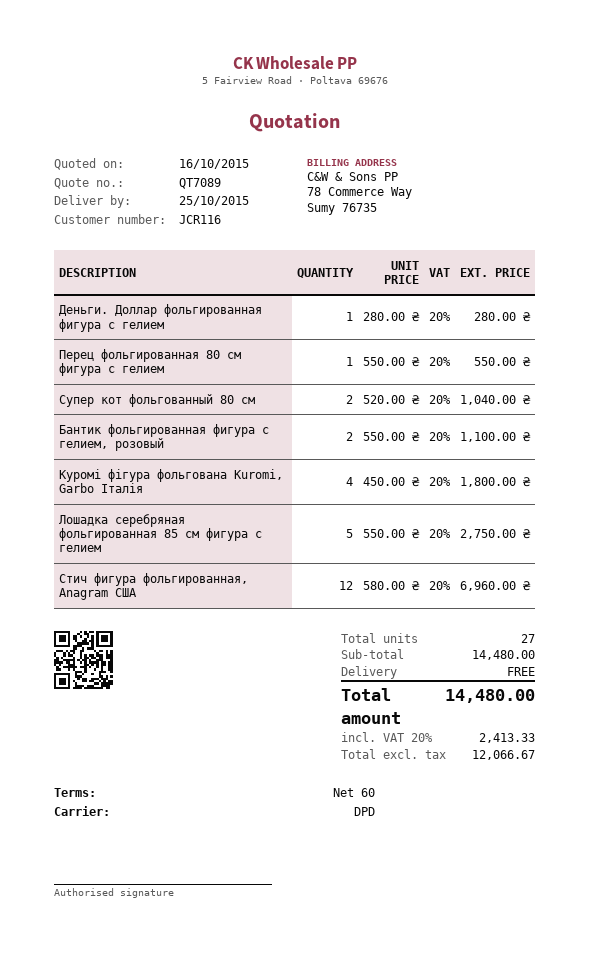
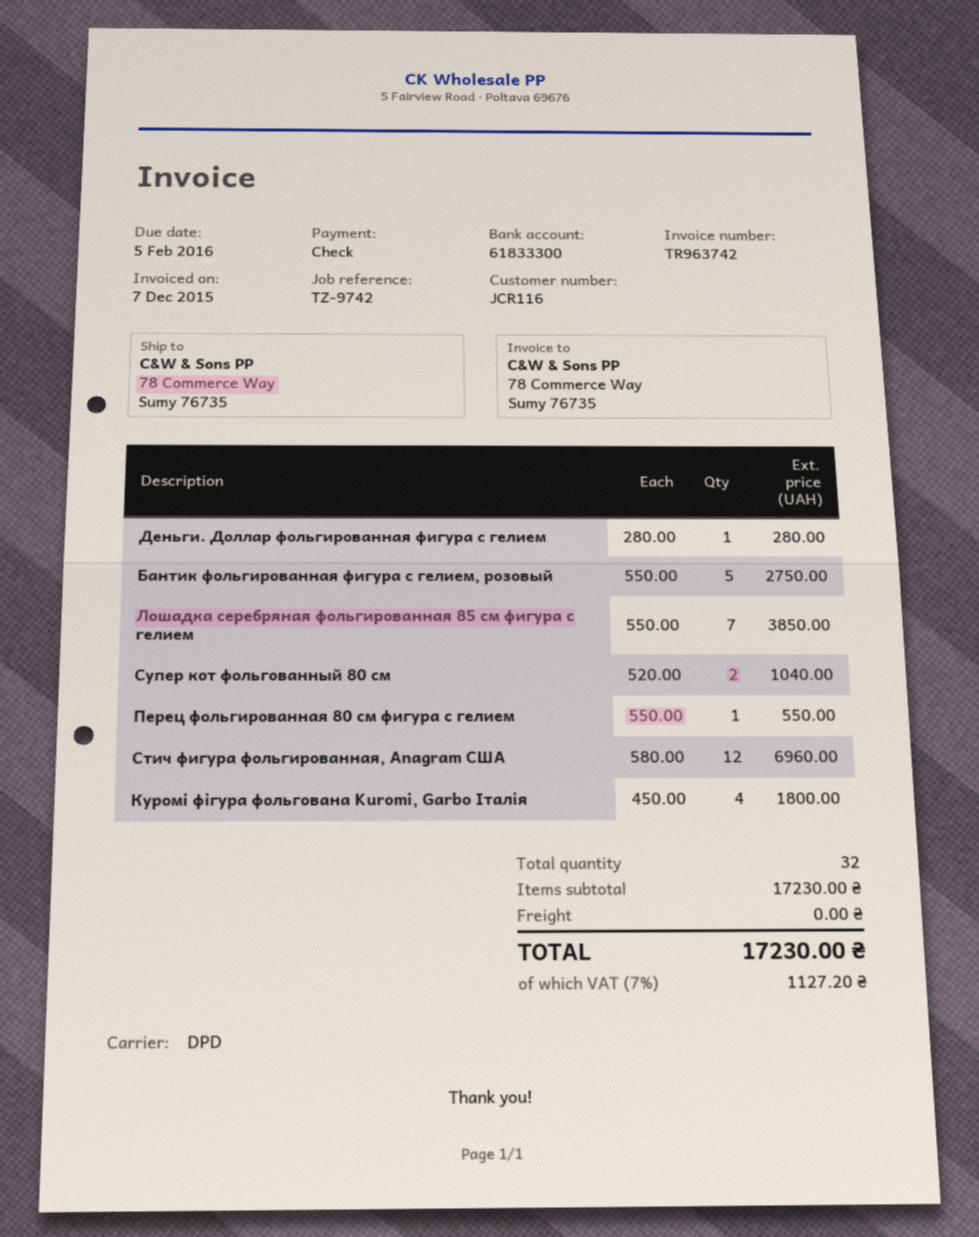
Бантик фольгированная фигура с гелием, розовый: 2 x 550.00 = 1100.00 -> 5 x 550.00 = 2750.00
Лошадка серебряная фольгированная 85 см фигура с гелием: 5 x 550.00 = 2750.00 -> 7 x 550.00 = 3850.00
total quantity: 27 -> 32
subtotal: 14480.00 -> 17230.00
tax: 20% = 2413.33 -> 7% = 1127.20
total: 14480.00 -> 17230.00

